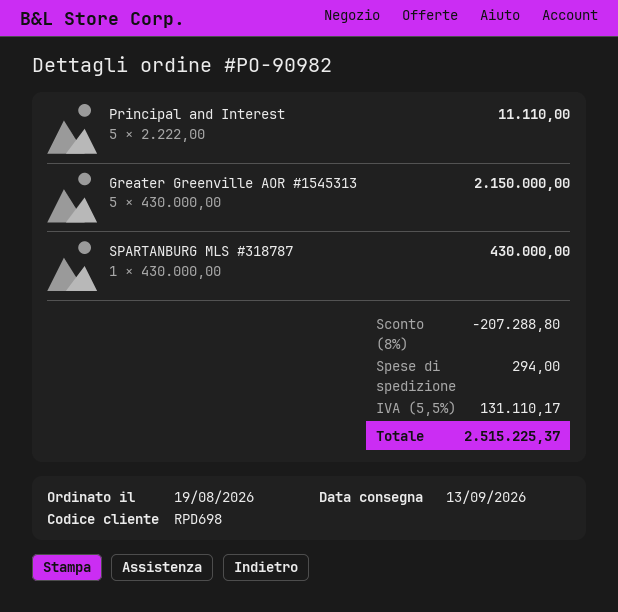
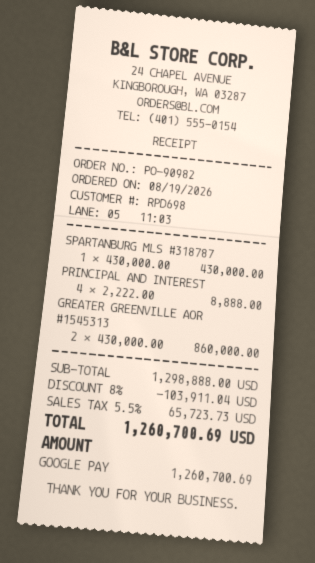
Principal and Interest: 5 x 2222.00 = 11110.00 -> 4 x 2222.00 = 8888.00
Greater Greenville AOR #1545313: 5 x 430000.00 = 2150000.00 -> 2 x 430000.00 = 860000.00
discount: 8% = 207288.80 -> 8% = 103911.04
shipping: 294.00 -> none
tax: 5.5% = 131110.17 -> 5.5% = 65723.73
total: 2515225.37 -> 1260700.69

